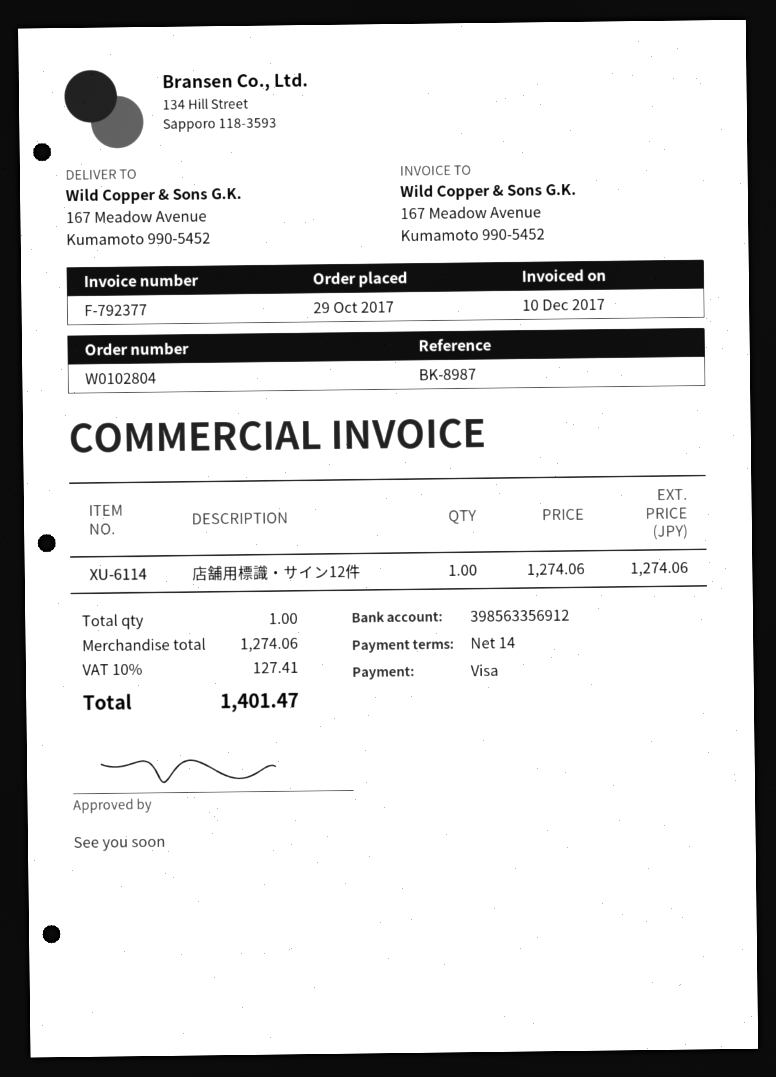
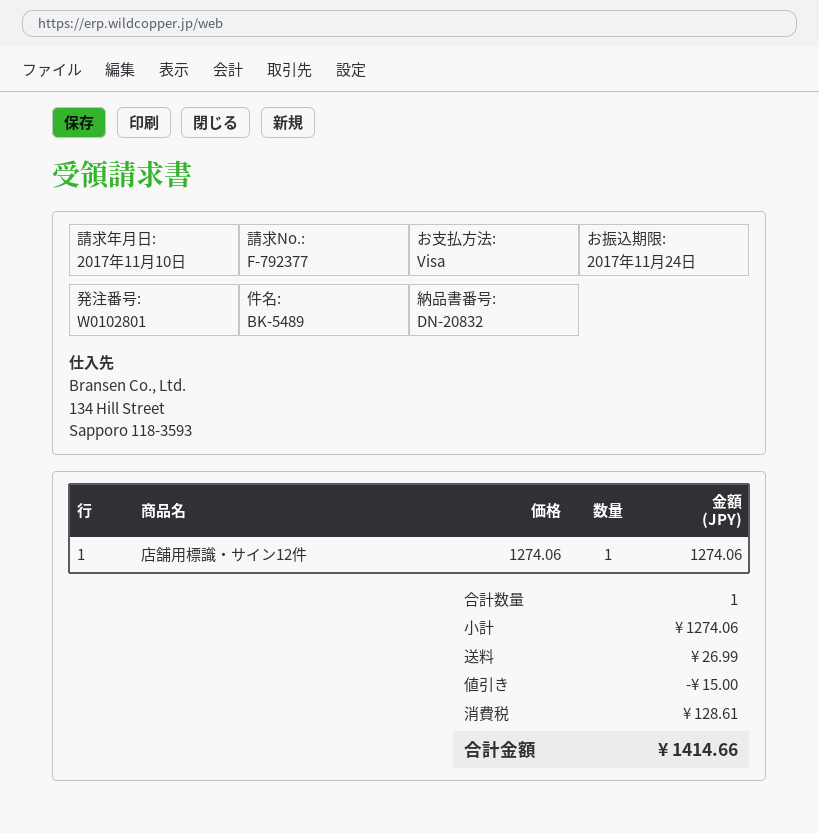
order number: W0102804 -> W0102801
invoice date: 2017-12-10 -> 2017-11-10
reference: BK-8987 -> BK-5489
discount: none -> 15.00
shipping: none -> 26.99
tax: 127.41 -> 128.61
total: 1401.47 -> 1414.66

